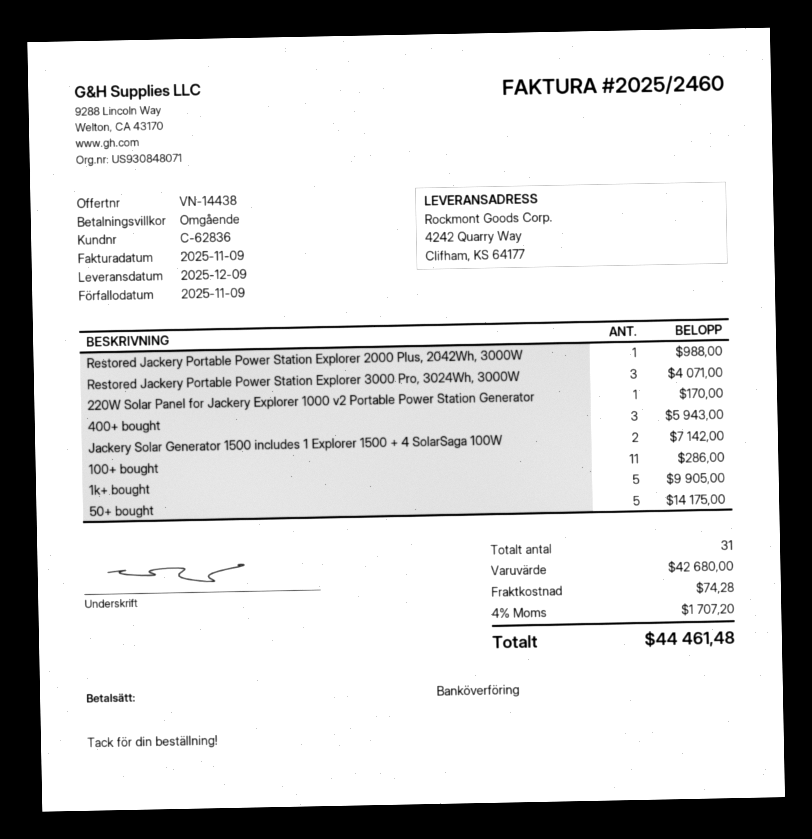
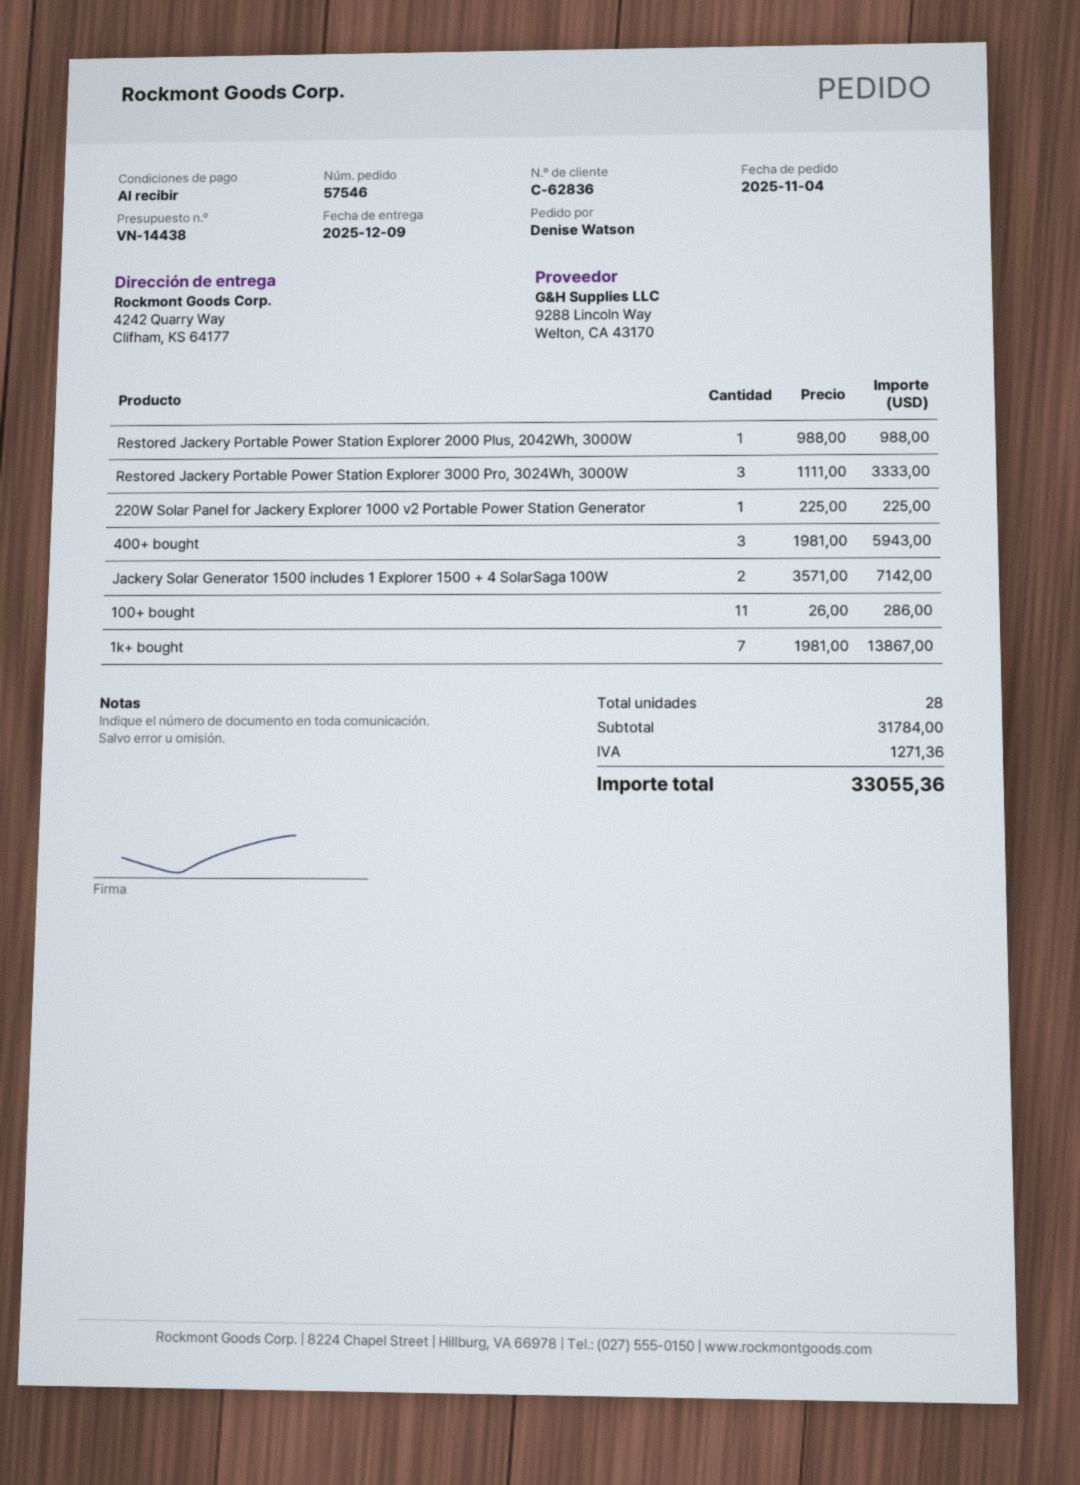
Restored Jackery Portable Power Station Explorer 3000 Pro, 3024Wh, 3000W: 3 for 4071.00 -> 3 for 3333.00
220W Solar Panel for Jackery Explorer 1000 v2 Portable Power Station Generator: 1 for 170.00 -> 1 for 225.00
1k+ bought: 5 for 9905.00 -> 7 for 13867.00
50+ bought: 5 for 14175.00 -> none
total quantity: 31 -> 28
subtotal: 42680.00 -> 31784.00
shipping: 74.28 -> none
tax: 1707.20 -> 1271.36
total: 44461.48 -> 33055.36

